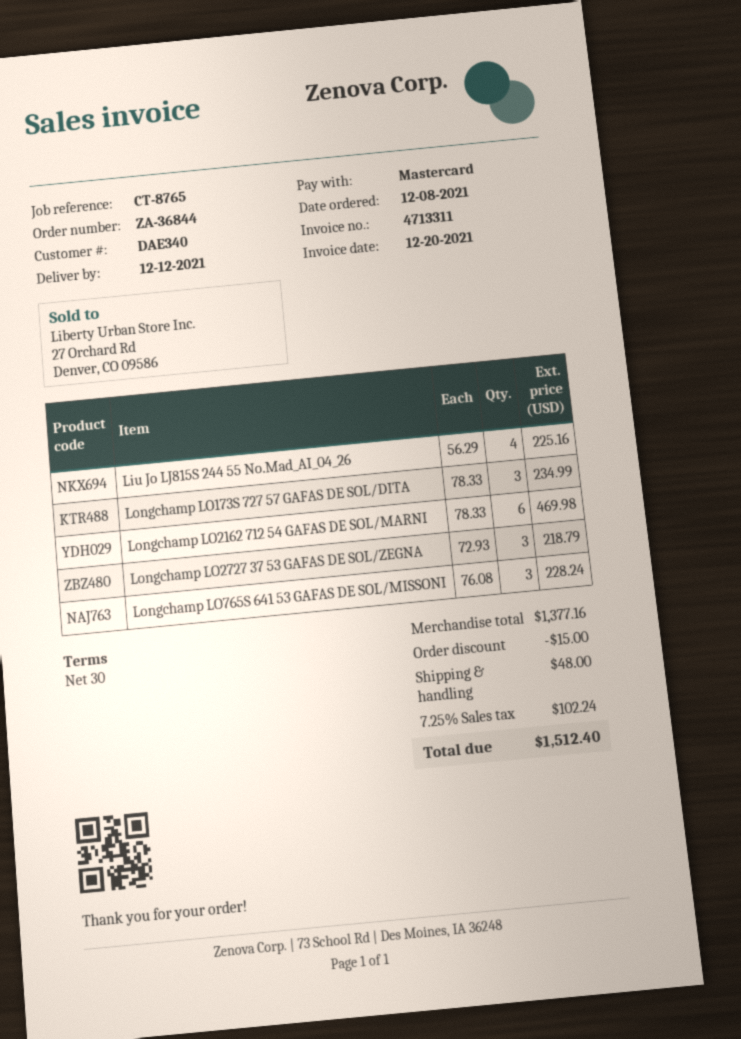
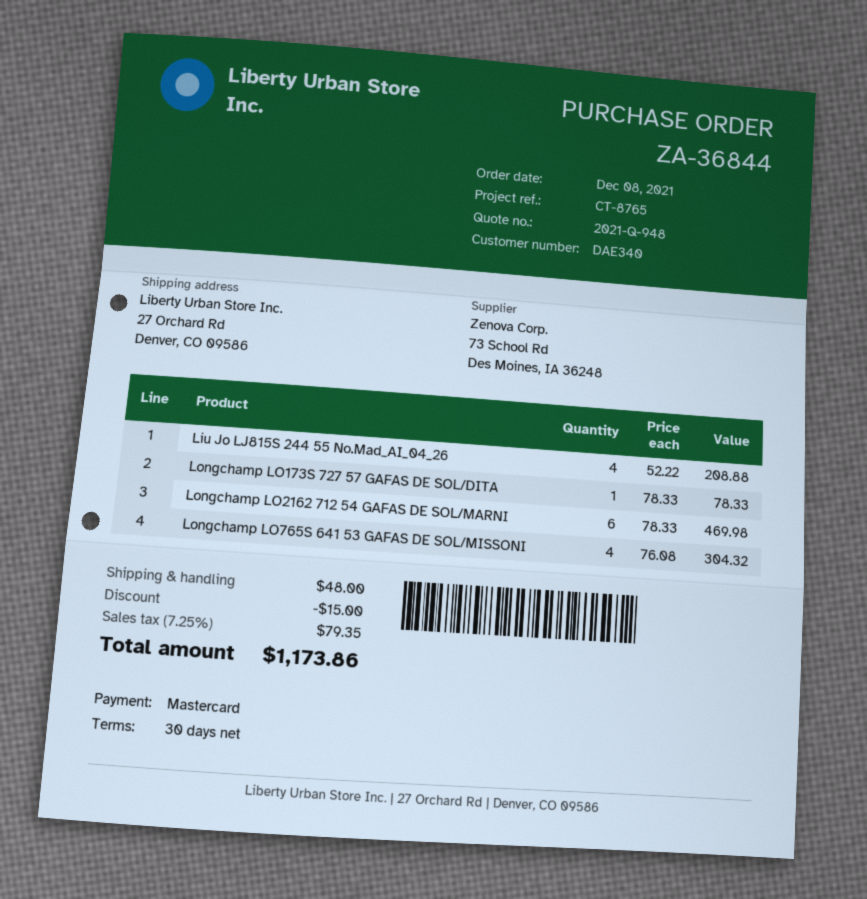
Liu Jo LJ815S 244 55 No.Mad_AI_04_26: 4 x 56.29 = 225.16 -> 4 x 52.22 = 208.88
Longchamp LO173S 727 57 GAFAS DE SOL/DITA: 3 x 78.33 = 234.99 -> 1 x 78.33 = 78.33
Longchamp LO2727 37 53 GAFAS DE SOL/ZEGNA: 3 x 72.93 = 218.79 -> none
Longchamp LO765S 641 53 GAFAS DE SOL/MISSONI: 3 x 76.08 = 228.24 -> 4 x 76.08 = 304.32
tax: 7.25% = 102.24 -> 7.25% = 79.35
total: 1512.40 -> 1173.86

